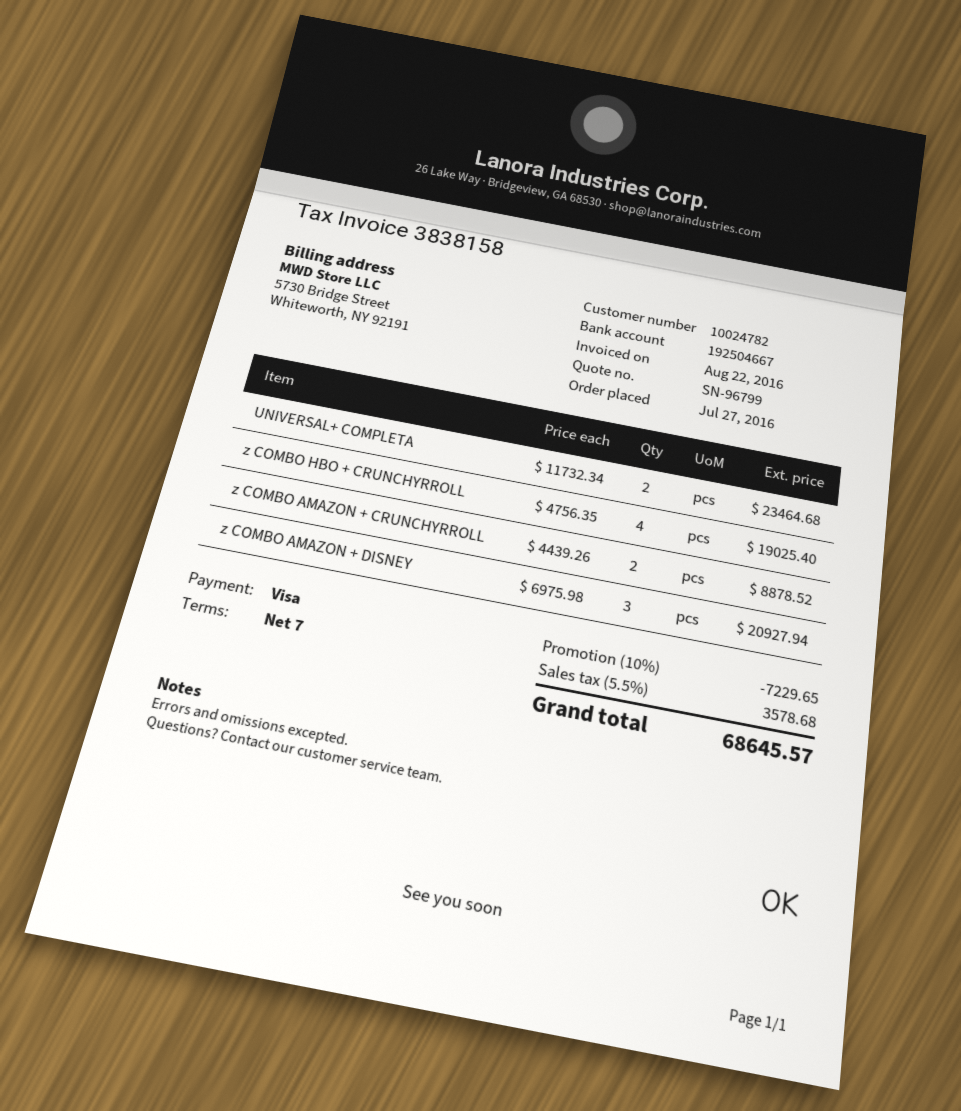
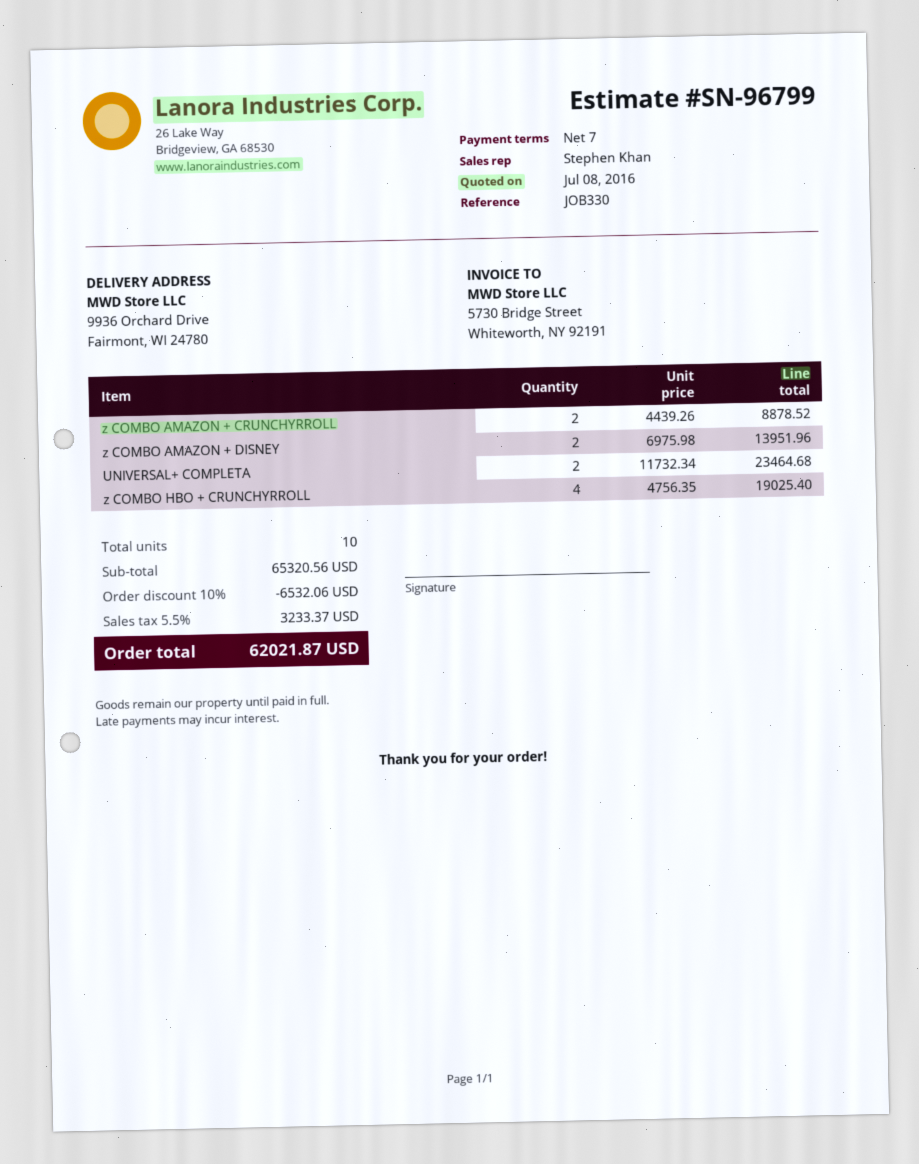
z COMBO AMAZON + DISNEY: 3 x 6975.98 = 20927.94 -> 2 x 6975.98 = 13951.96
discount: 10% = 7229.65 -> 10% = 6532.06
tax: 5.5% = 3578.68 -> 5.5% = 3233.37
total: 68645.57 -> 62021.87

